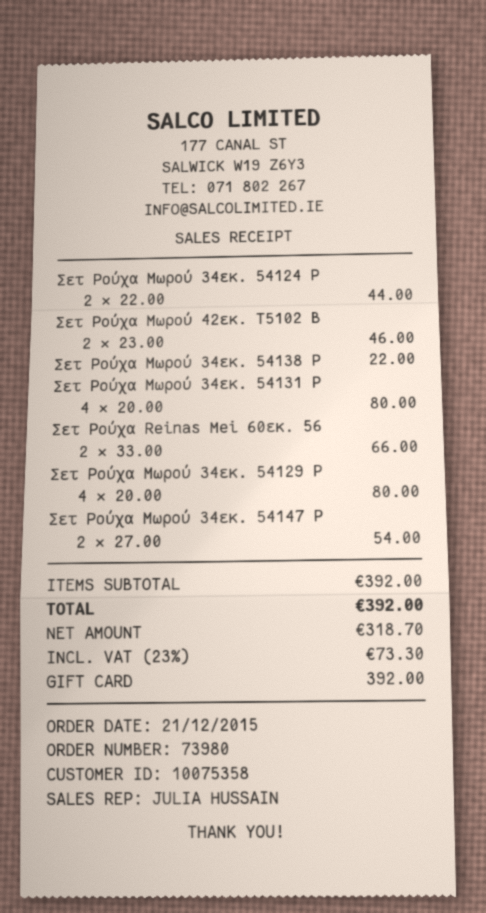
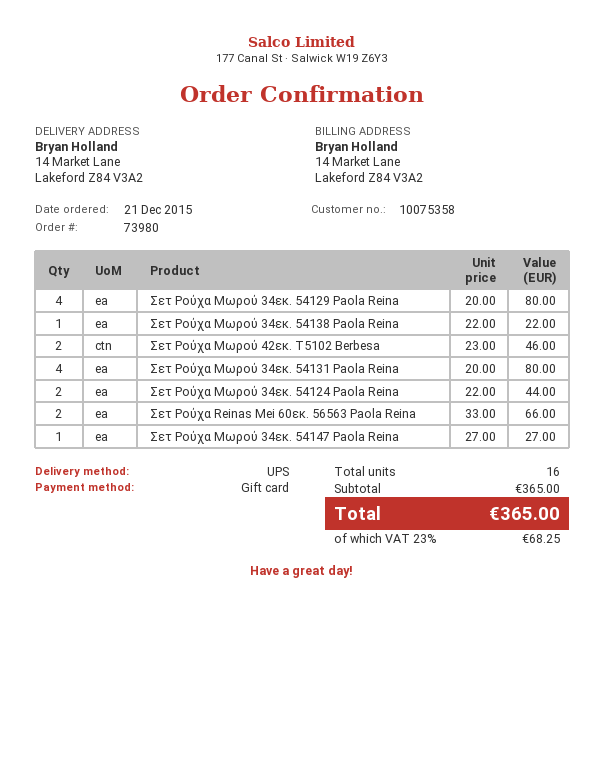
Σετ Ρούχα Μωρού 34εκ. 54147 P: 2 x 27.00 = 54.00 -> 1 x 27.00 = 27.00
subtotal: 392.00 -> 365.00
tax: 23% = 73.30 -> 23% = 68.25
total: 392.00 -> 365.00

